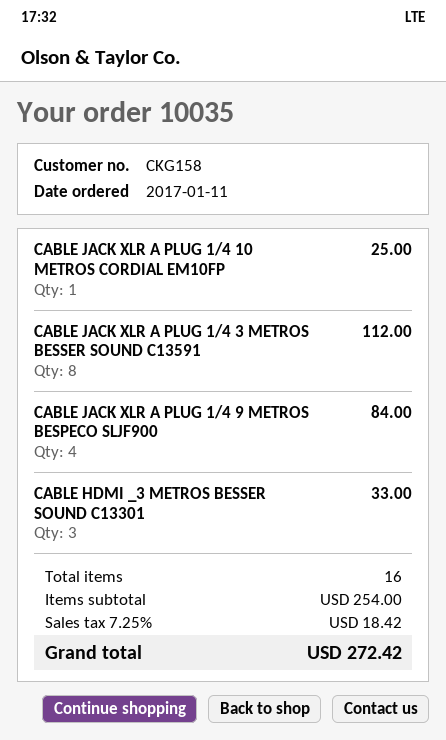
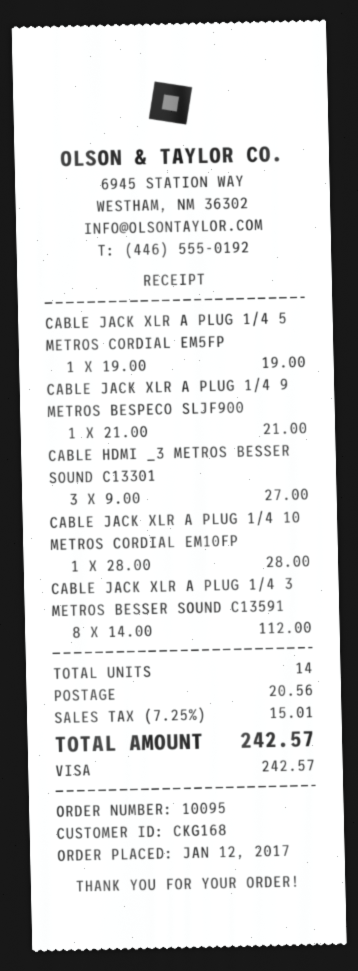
order number: 10035 -> 10095
order date: 2017-01-11 -> 2017-01-12
customer number: CKG158 -> CKG168
CABLE JACK XLR A PLUG 1/4 10 METROS CORDIAL EM10FP: 1 for 25.00 -> 1 for 28.00
CABLE JACK XLR A PLUG 1/4 9 METROS BESPECO SLJF900: 4 for 84.00 -> 1 for 21.00
CABLE HDMI _3 METROS BESSER SOUND C13301: 3 for 33.00 -> 3 for 27.00
CABLE JACK XLR A PLUG 1/4 5 METROS CORDIAL EM5FP: none -> 1 for 19.00
total quantity: 16 -> 14
shipping: none -> 20.56
tax: 7.25% = 18.42 -> 7.25% = 15.01
total: 272.42 -> 242.57

